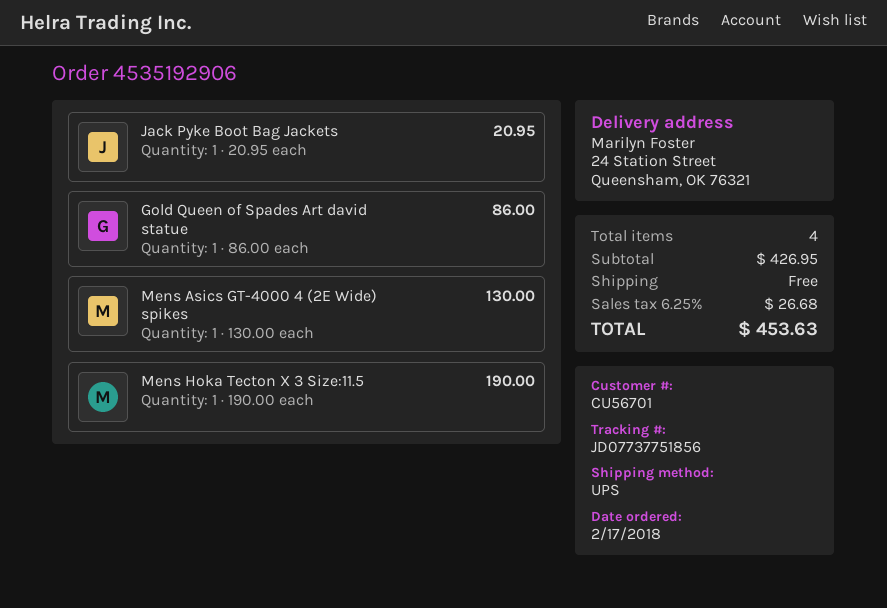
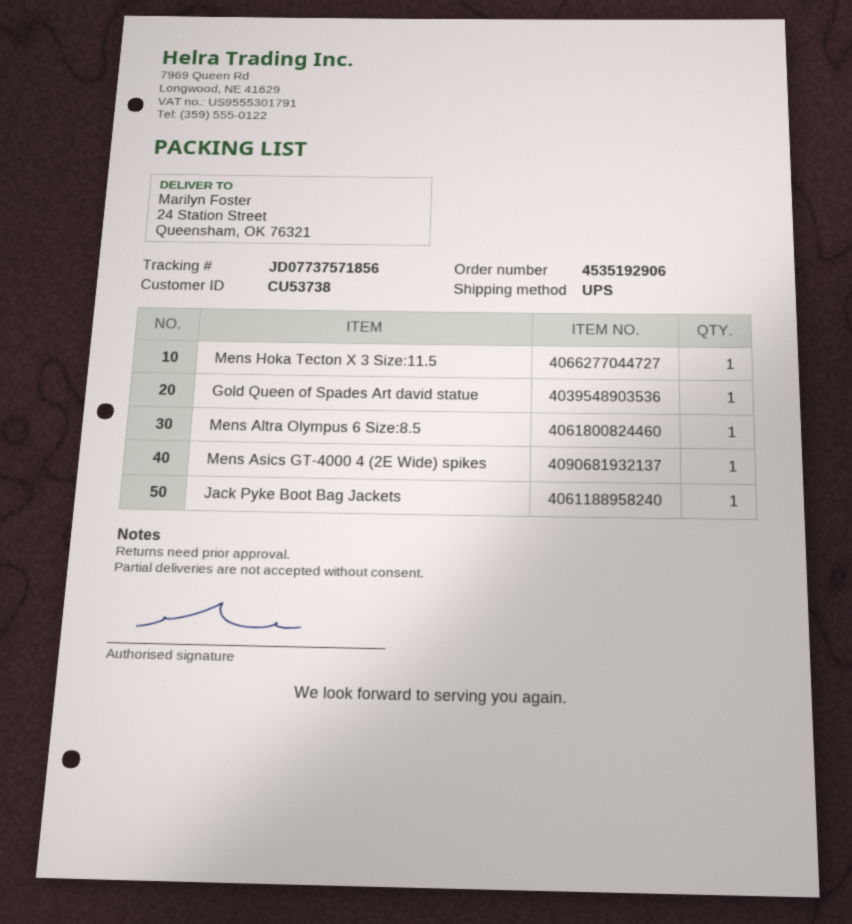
customer number: CU56701 -> CU53738
tracking number: JD07737751856 -> JD07737571856
Mens Altra Olympus 6 Size:8.5: none -> 1

